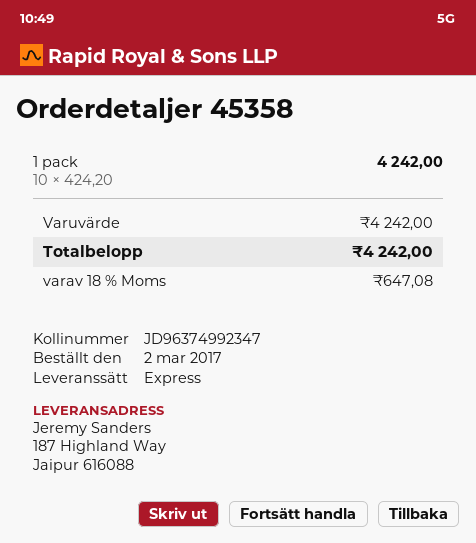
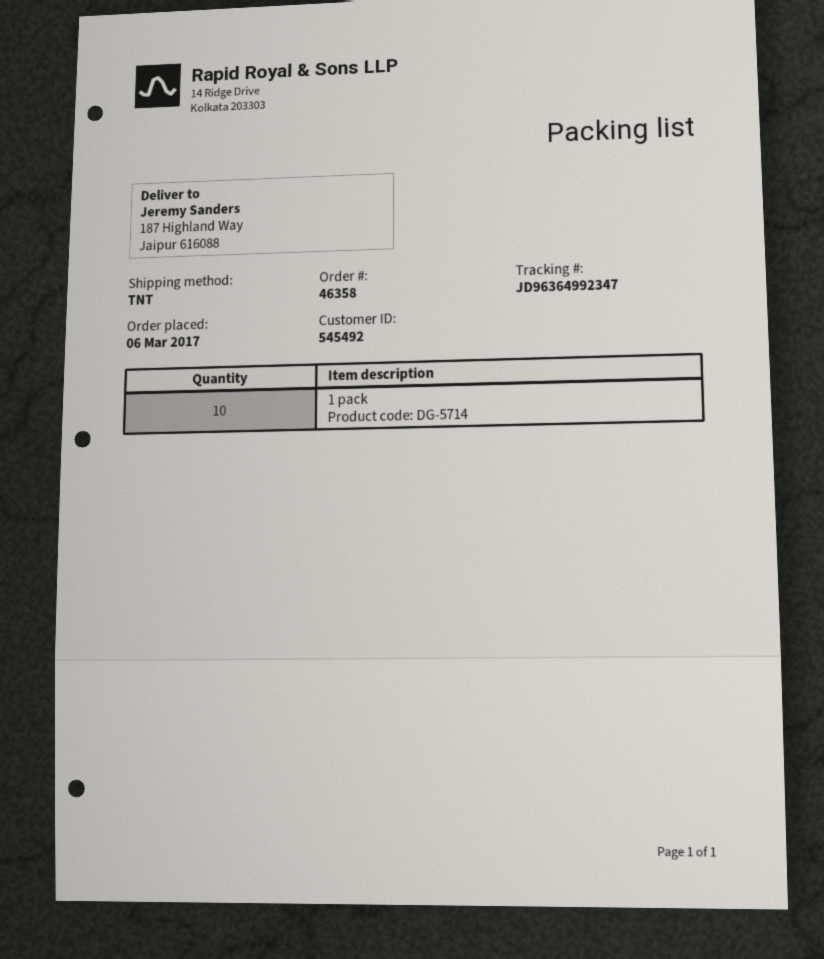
order number: 45358 -> 46358
order date: 2017-03-02 -> 2017-03-06
shipping method: express -> TNT
tracking number: JD96374992347 -> JD96364992347

